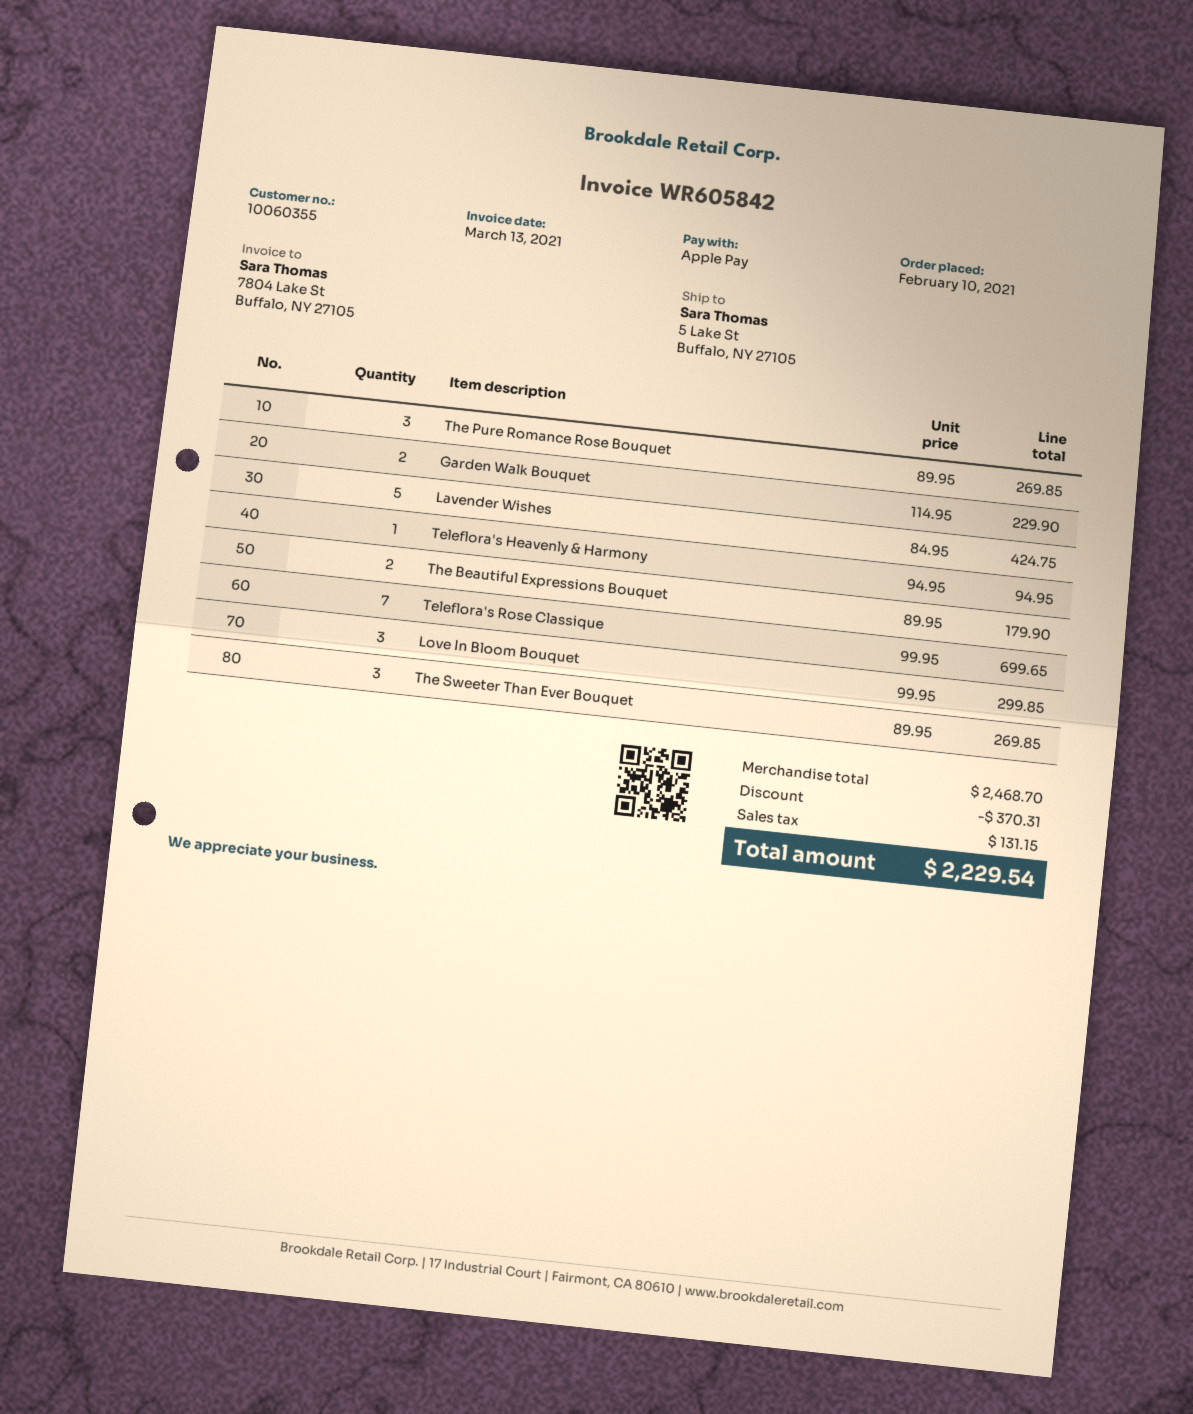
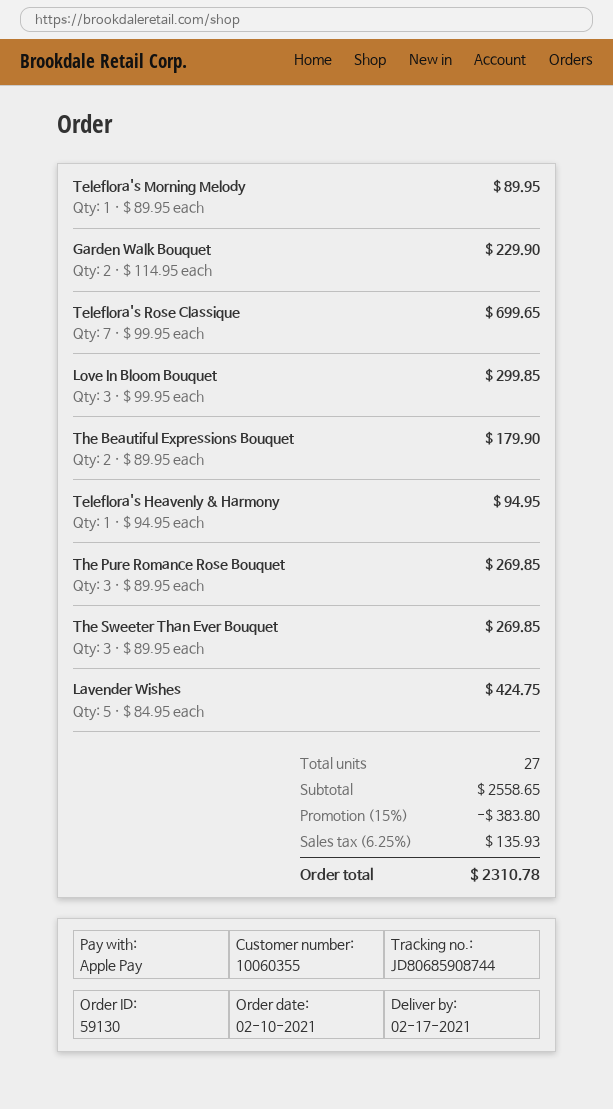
Teleflora's Morning Melody: none -> 1 x 89.95 = 89.95
subtotal: 2468.70 -> 2558.65
discount: 370.31 -> 383.80
tax: 131.15 -> 135.93
total: 2229.54 -> 2310.78

